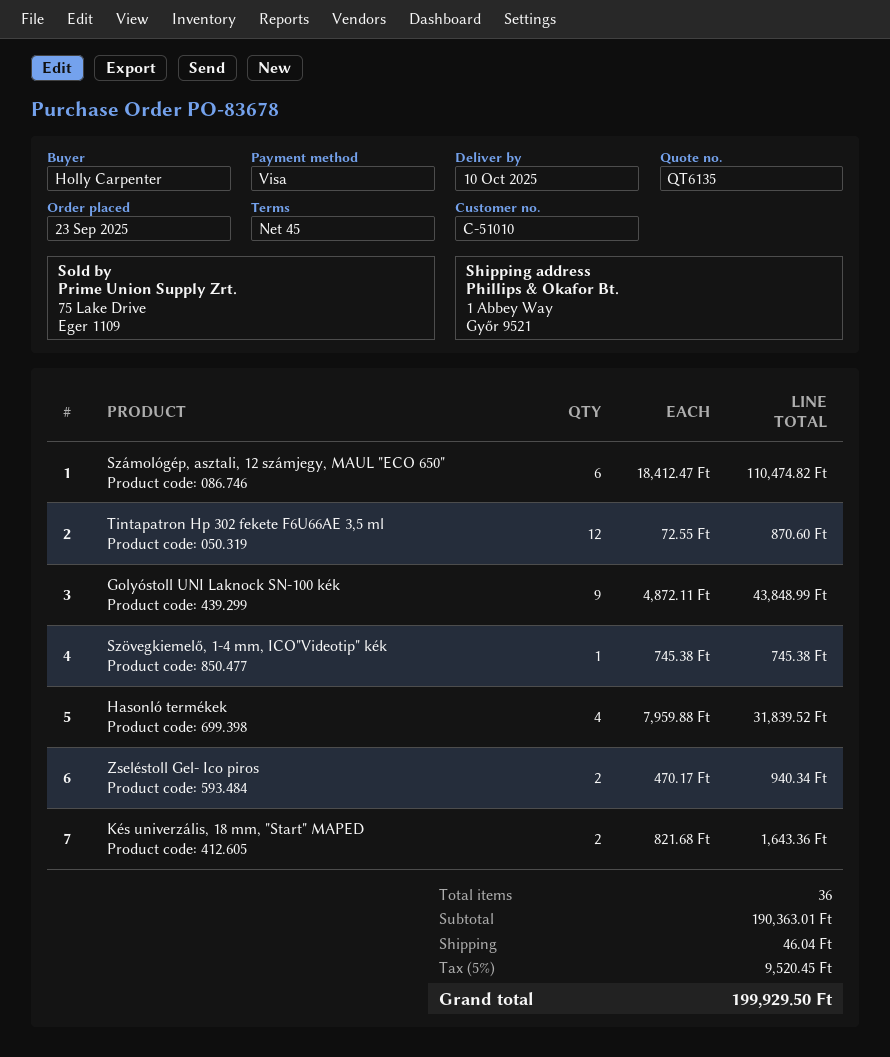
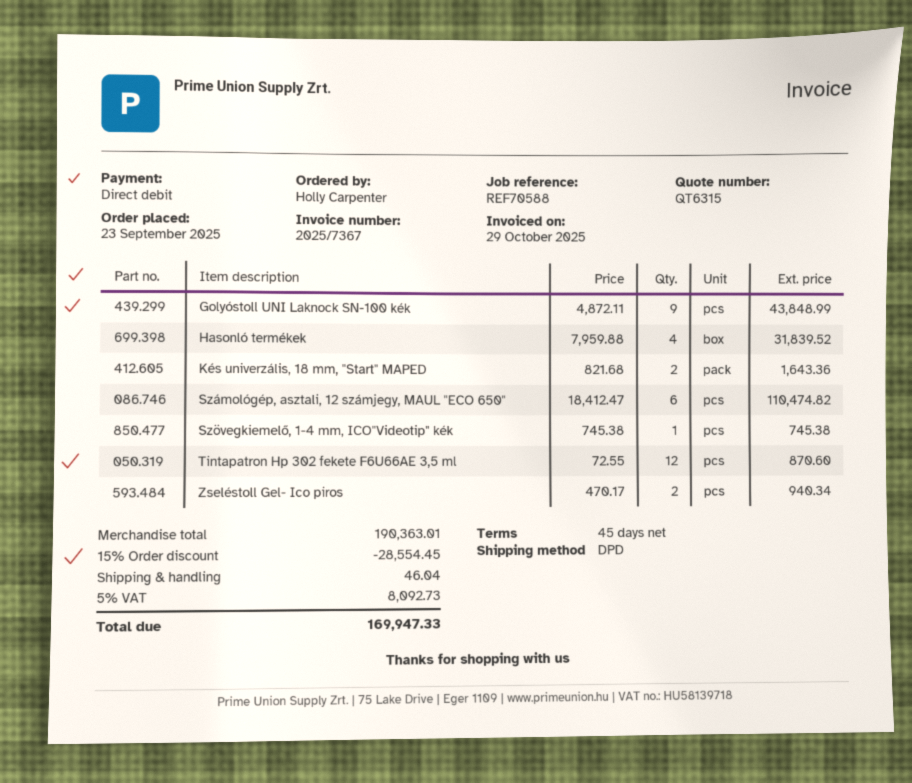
quote number: QT6135 -> QT6315
payment method: Visa -> direct debit
discount: none -> 15% = 28554.45
tax: 5% = 9520.45 -> 5% = 8092.73
total: 199929.50 -> 169947.33

